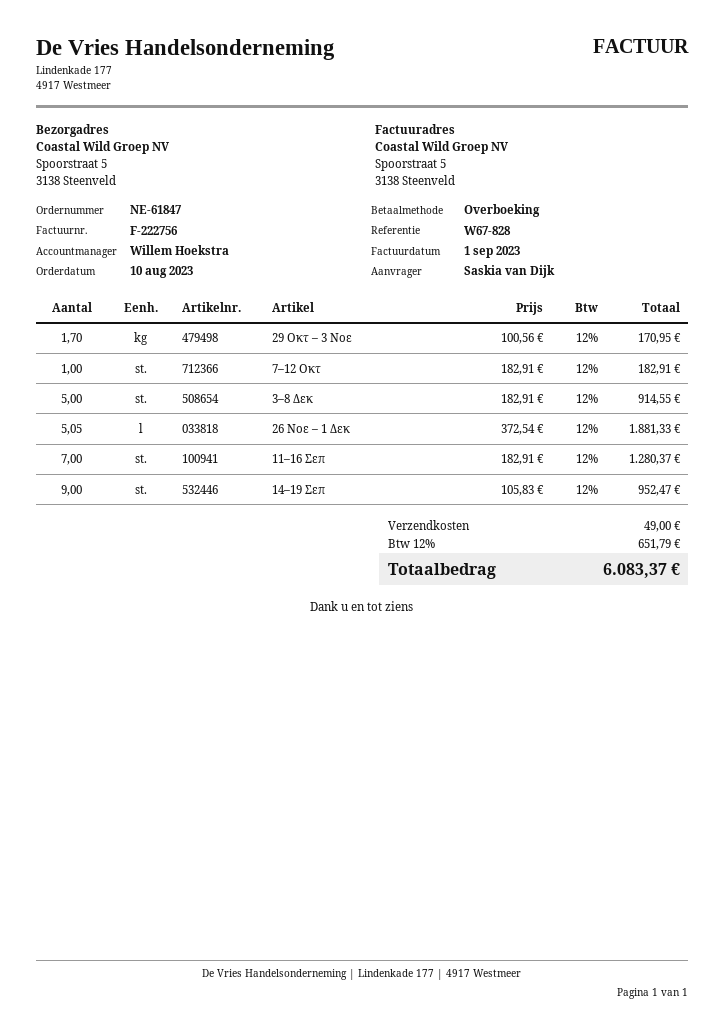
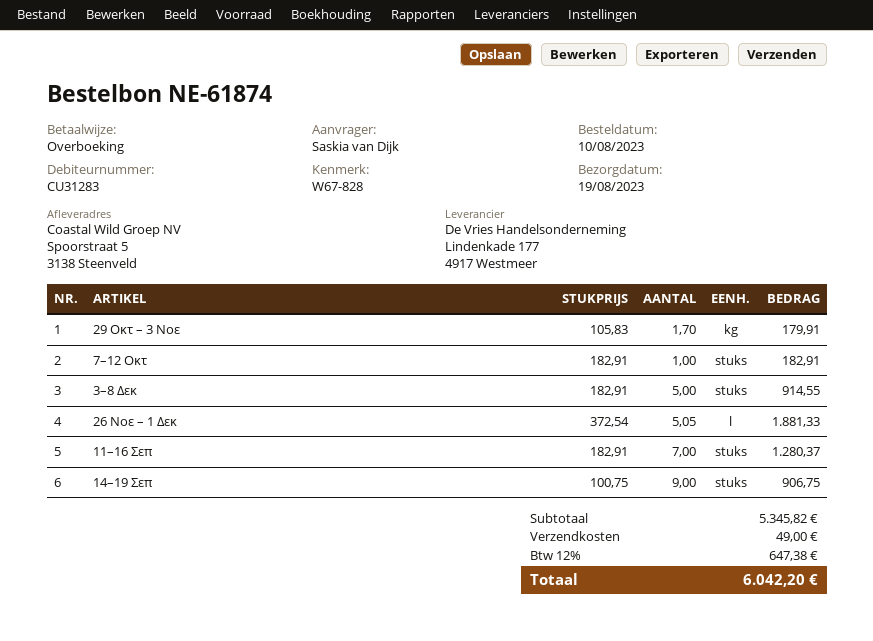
order number: NE-61847 -> NE-61874
29 Οκτ – 3 Νοε: 1.7 x 100.56 = 170.95 -> 1.7 x 105.83 = 179.91
14–19 Σεπ: 9 x 105.83 = 952.47 -> 9 x 100.75 = 906.75
tax: 12% = 651.79 -> 12% = 647.38
total: 6083.37 -> 6042.20

